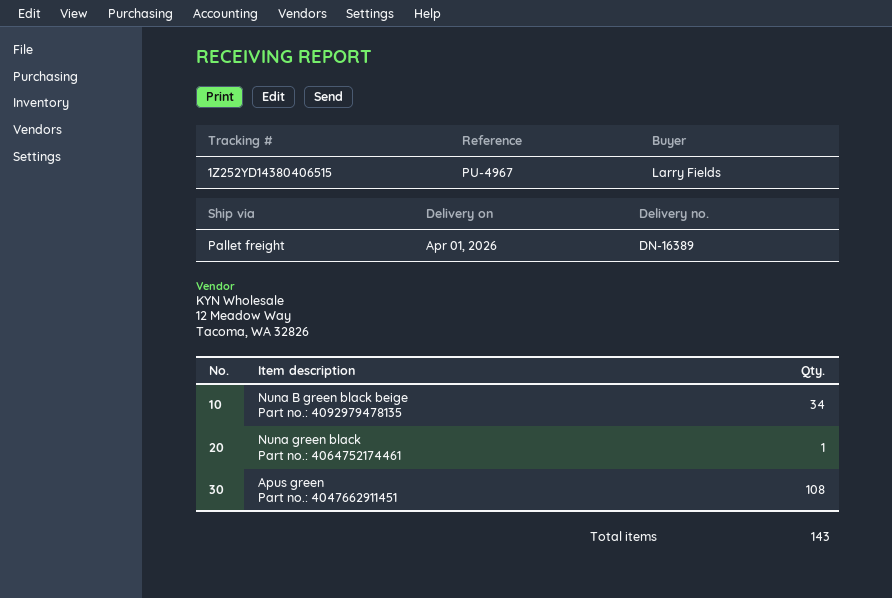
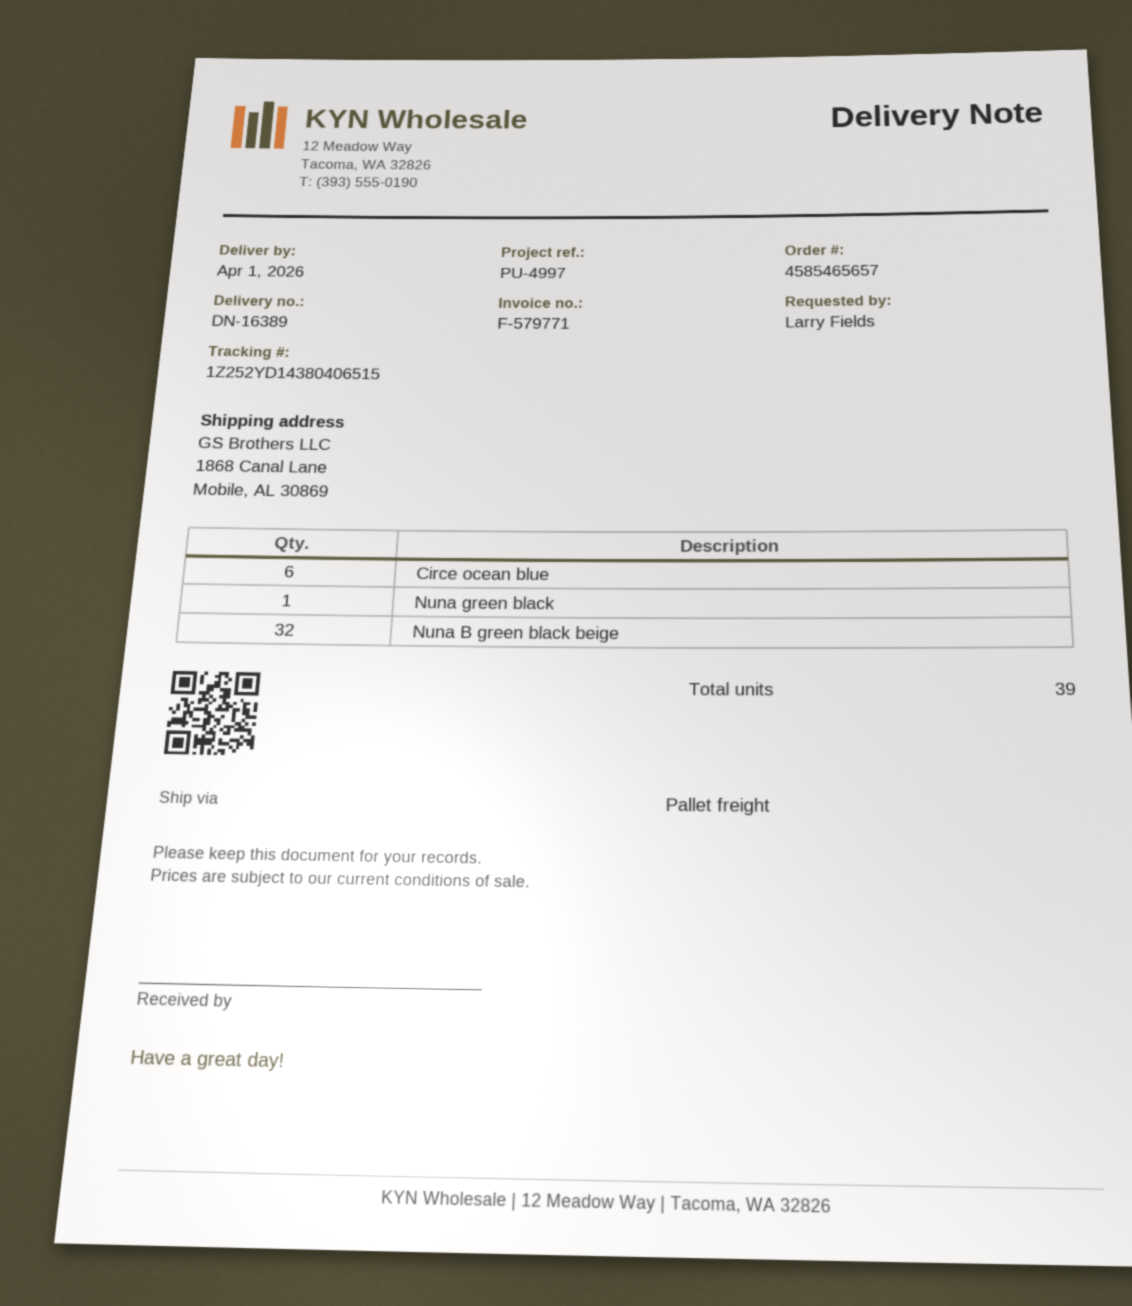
reference: PU-4967 -> PU-4997
Nuna B green black beige: 34 -> 32
Apus green: 108 -> none
Circe ocean blue: none -> 6
total quantity: 143 -> 39

